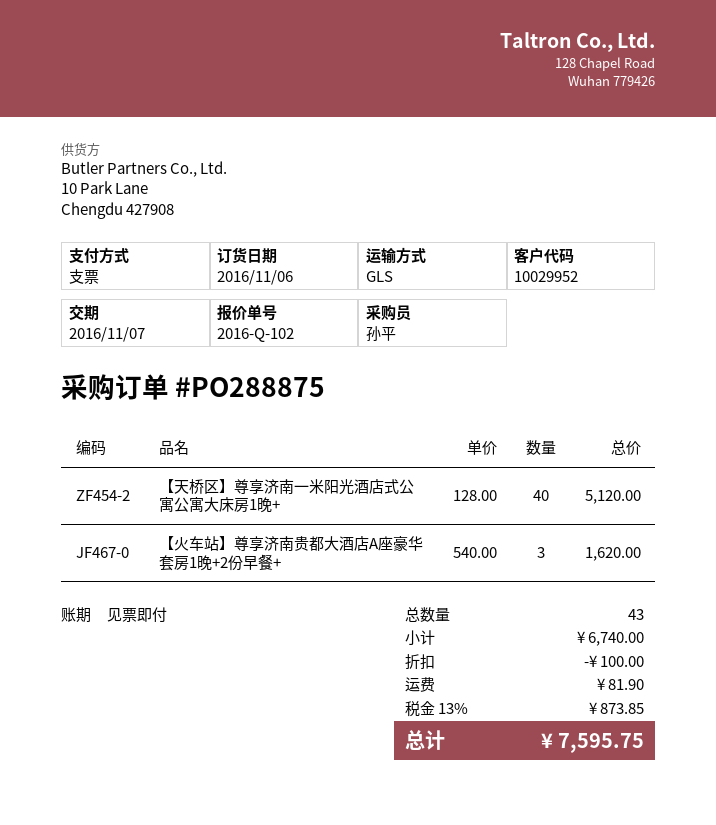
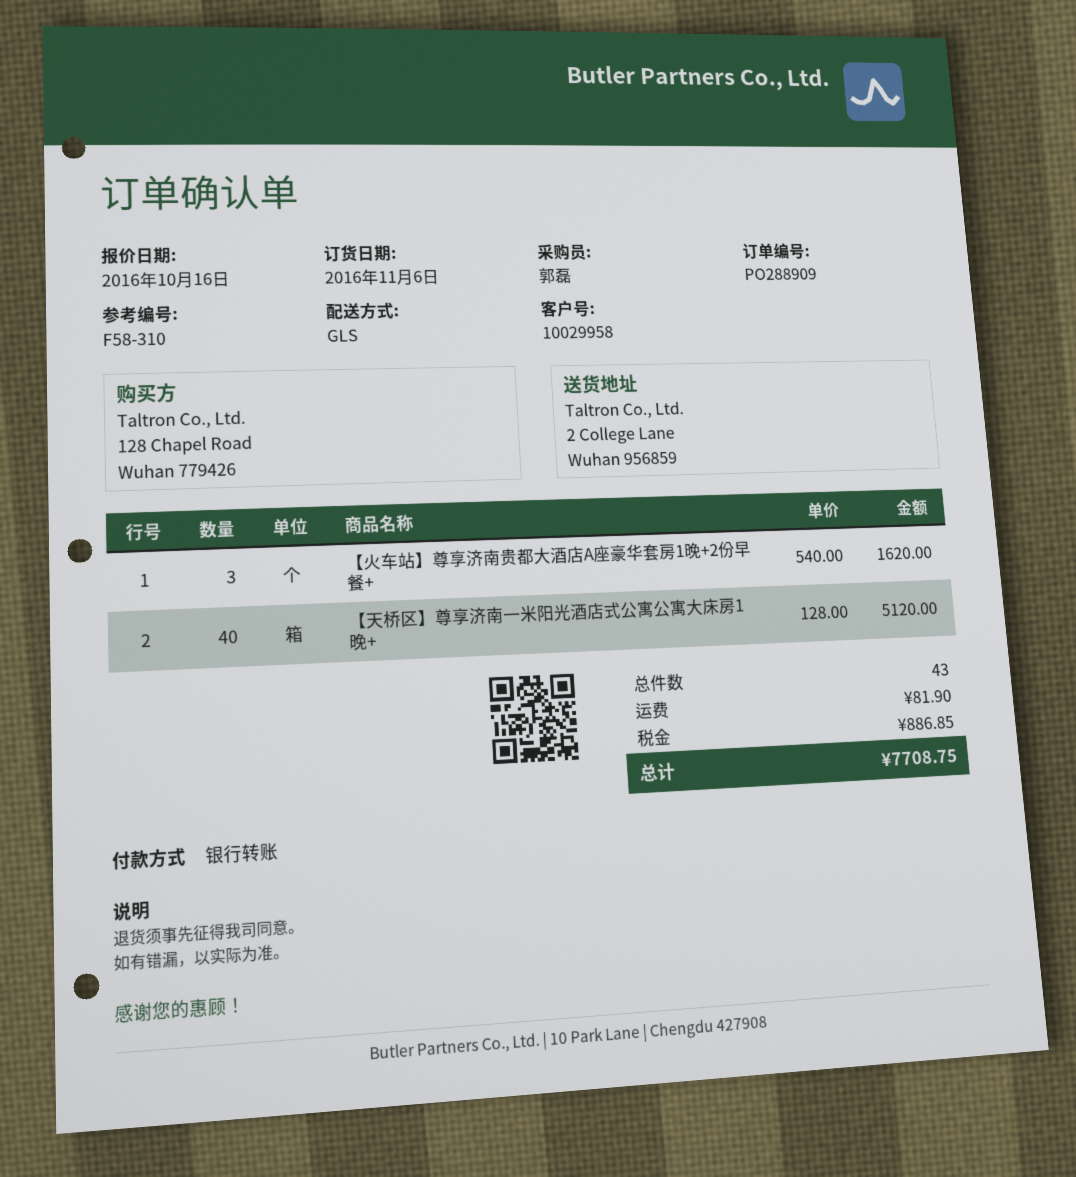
order number: PO288875 -> PO288909
customer number: 10029952 -> 10029958
ordered by: 孙平 -> 郭磊
payment method: cheque -> bank transfer
discount: 100.00 -> none
tax: 873.85 -> 886.85
total: 7595.75 -> 7708.75

